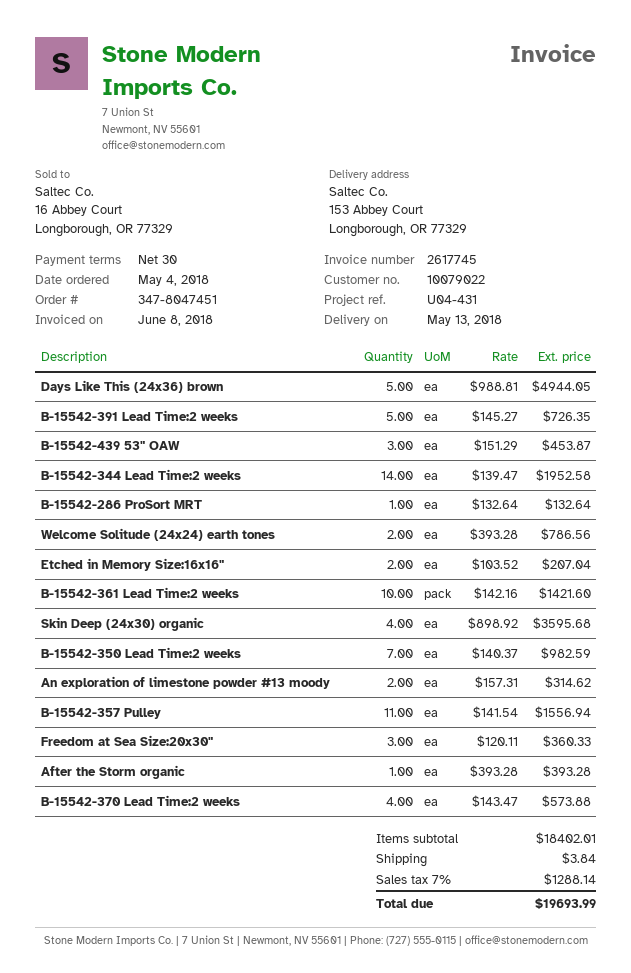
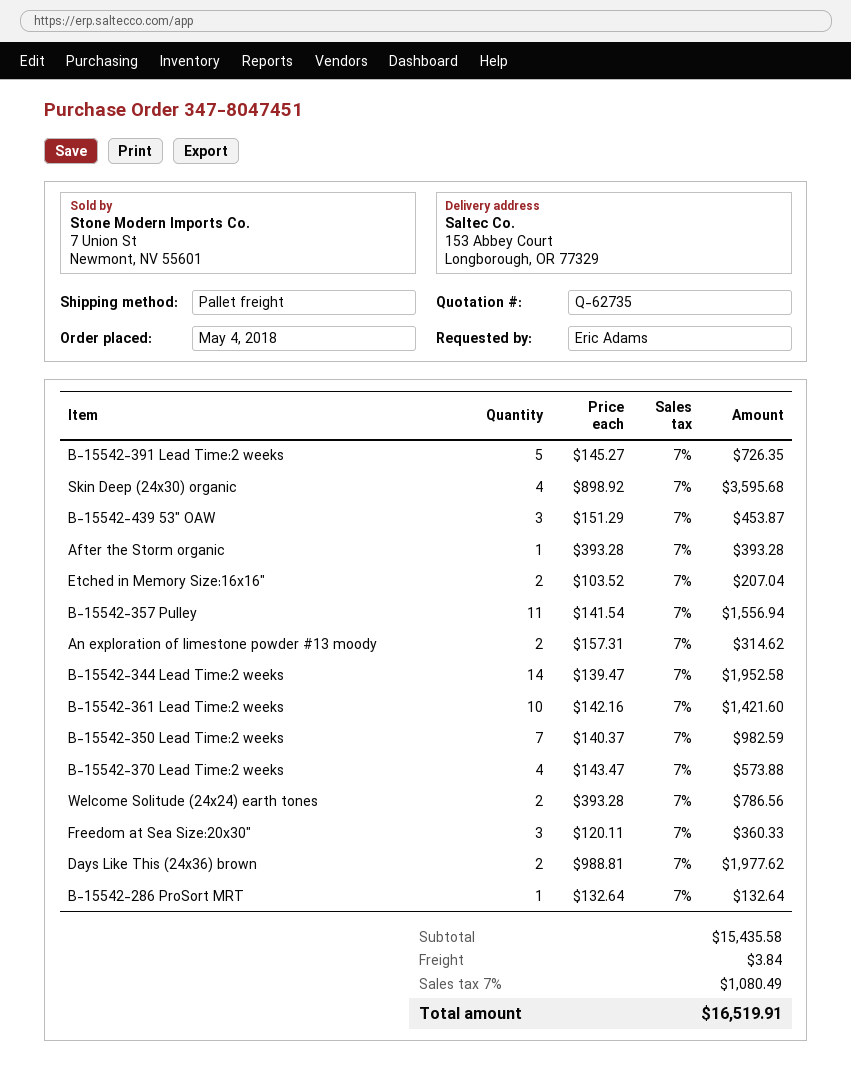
Days Like This (24x36) brown: 5 x 988.81 = 4944.05 -> 2 x 988.81 = 1977.62
subtotal: 18402.01 -> 15435.58
tax: 7% = 1288.14 -> 7% = 1080.49
total: 19693.99 -> 16519.91

